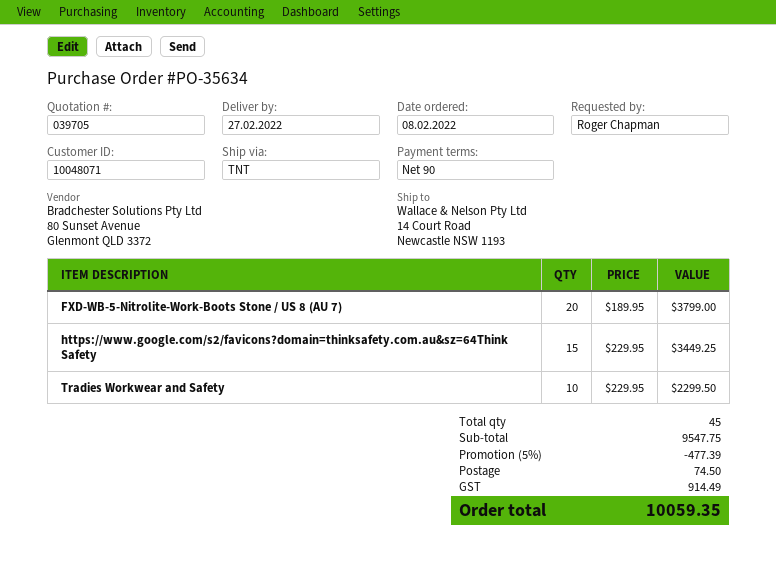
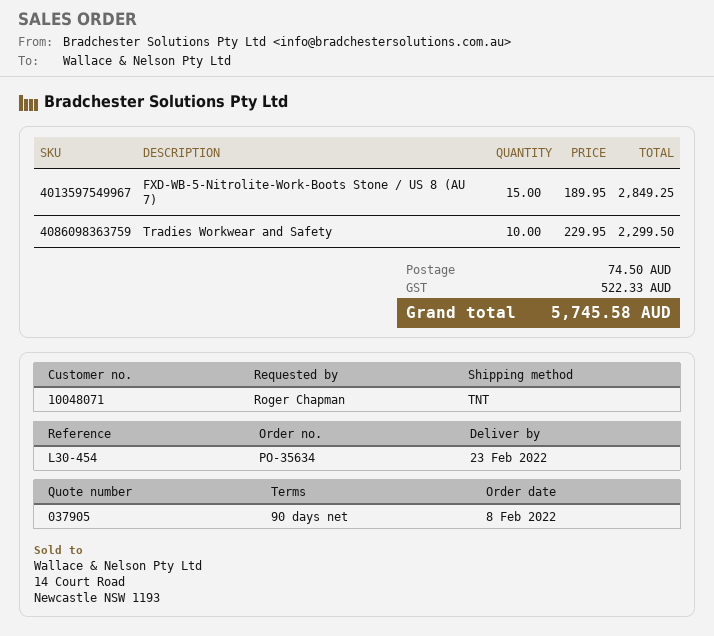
quote number: 039705 -> 037905
delivery date: 2022-02-27 -> 2022-02-23
FXD-WB-5-Nitrolite-Work-Boots Stone / US 8 (AU 7): 20 x 189.95 = 3799.00 -> 15 x 189.95 = 2849.25
https://www.google.com/s2/favicons?domain=thinksafety.com.au&sz=64Think Safety: 15 x 229.95 = 3449.25 -> none
discount: 5% = 477.39 -> none
tax: 914.49 -> 522.33
total: 10059.35 -> 5745.58

